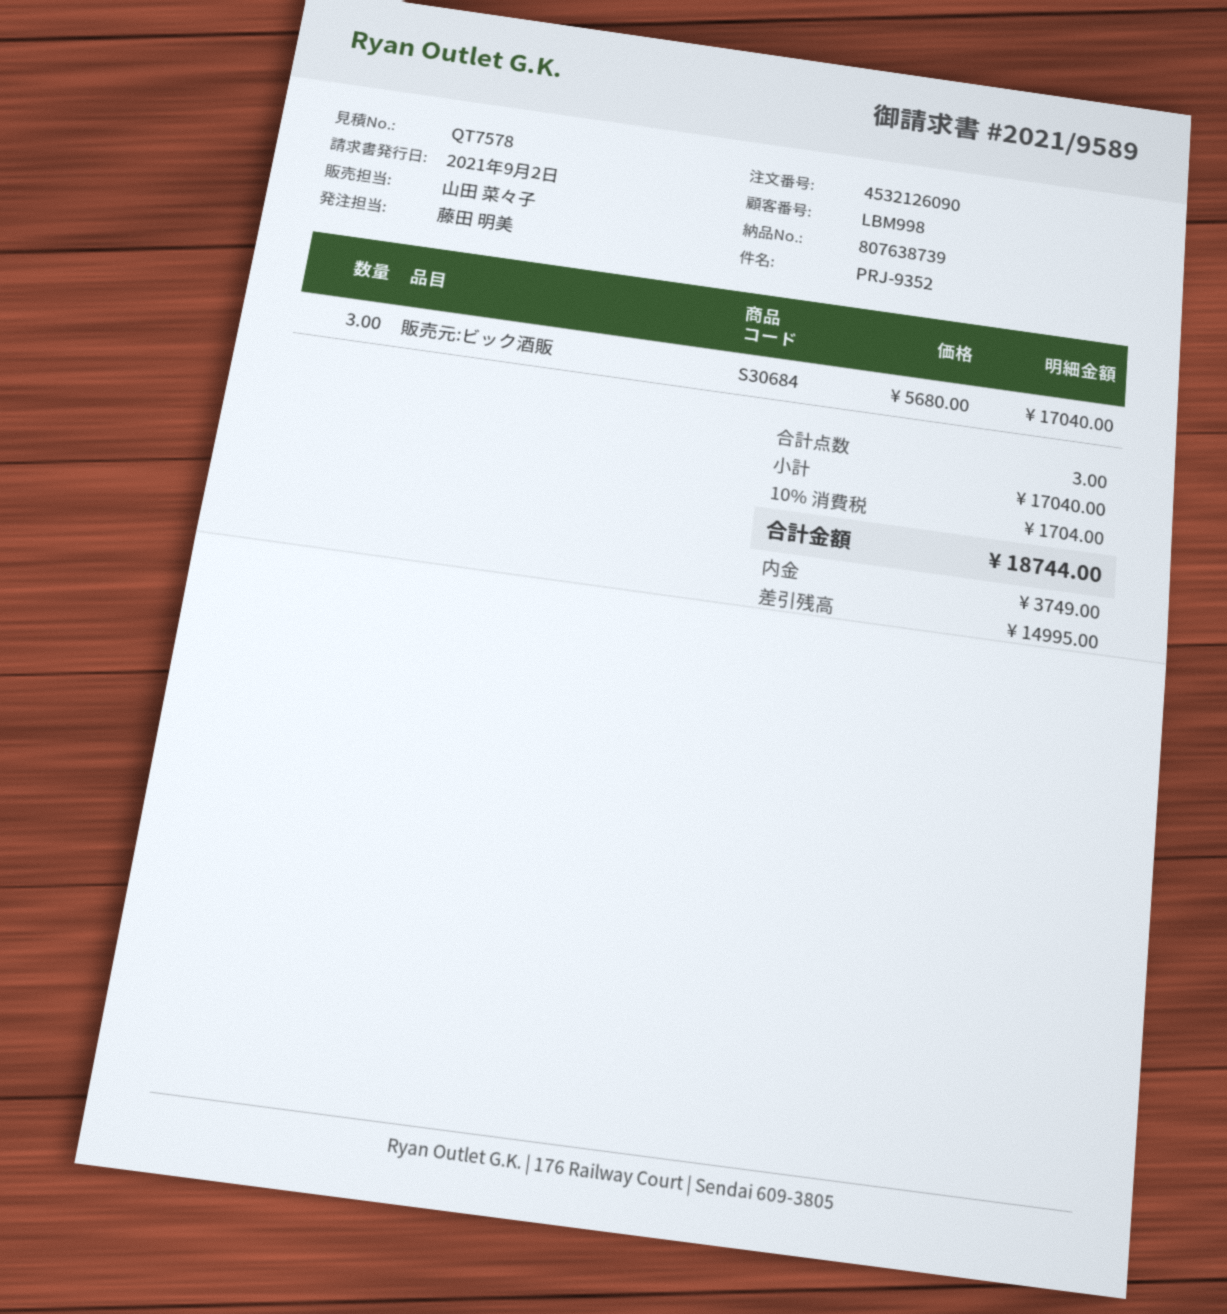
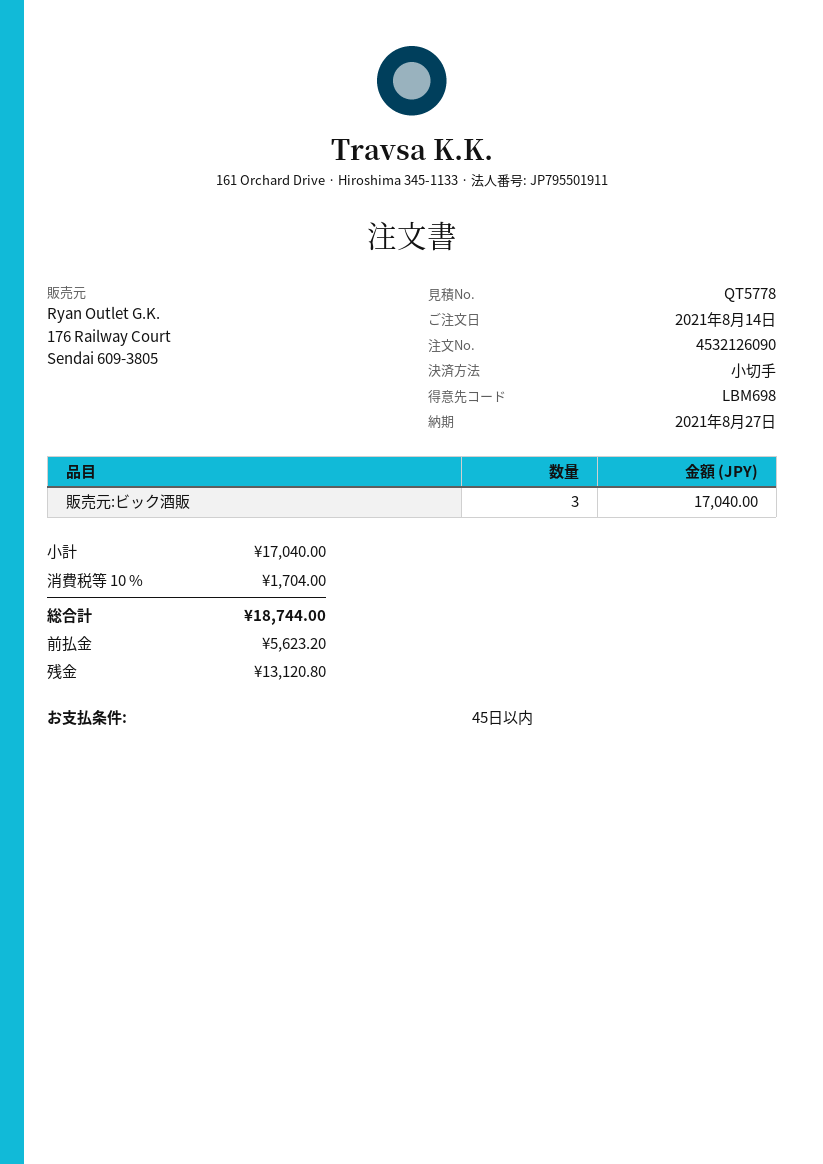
quote number: QT7578 -> QT5778
customer number: LBM998 -> LBM698
deposit: 3749.00 -> 5623.20
balance: 14995.00 -> 13120.80

